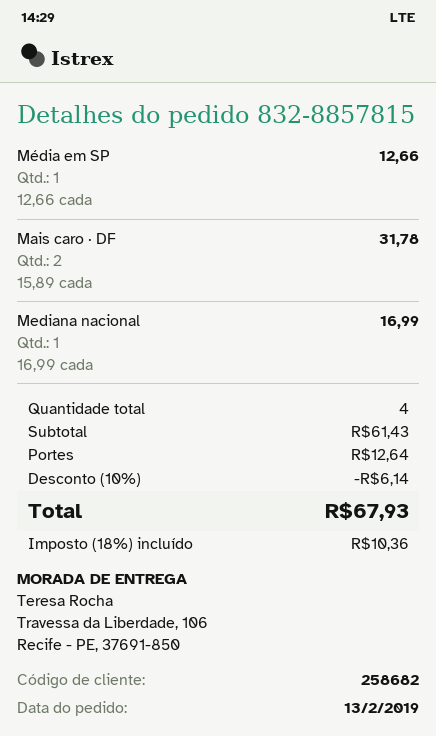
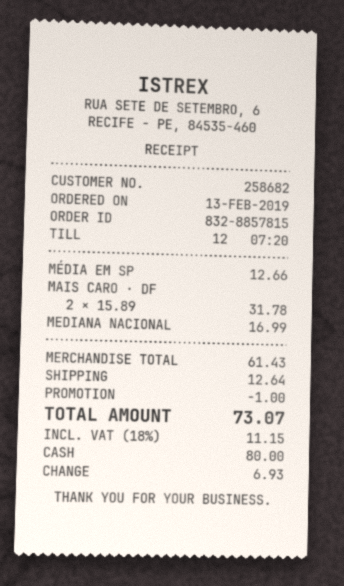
discount: 6.14 -> 1.00
tax: 18% = 10.36 -> 18% = 11.15
total: 67.93 -> 73.07

